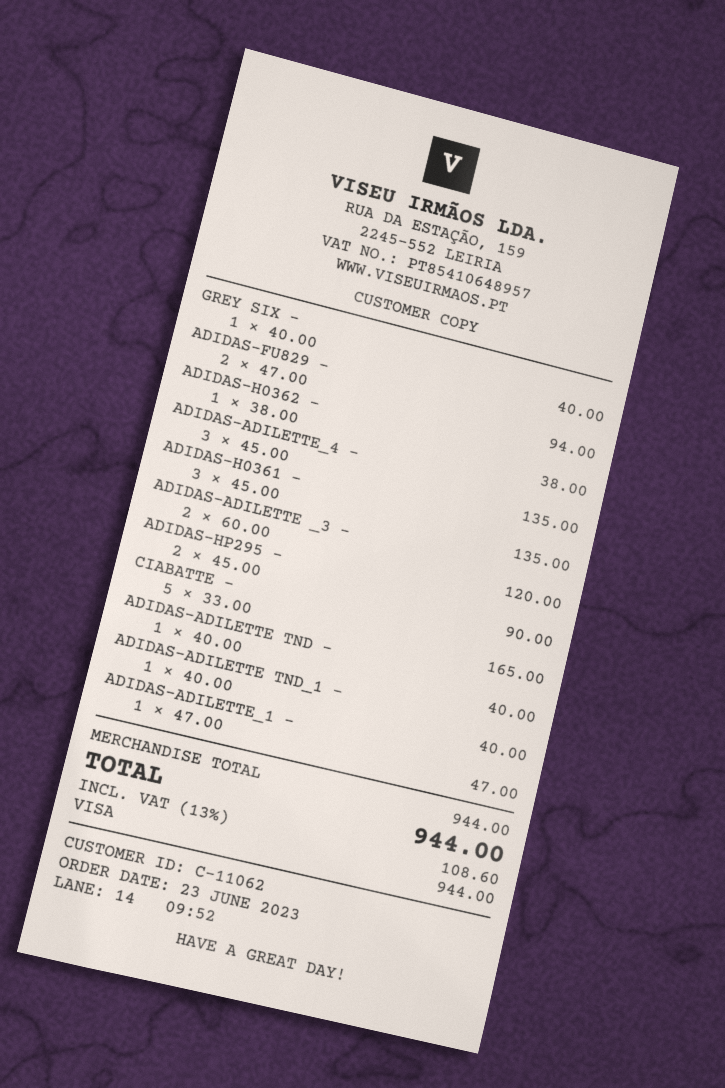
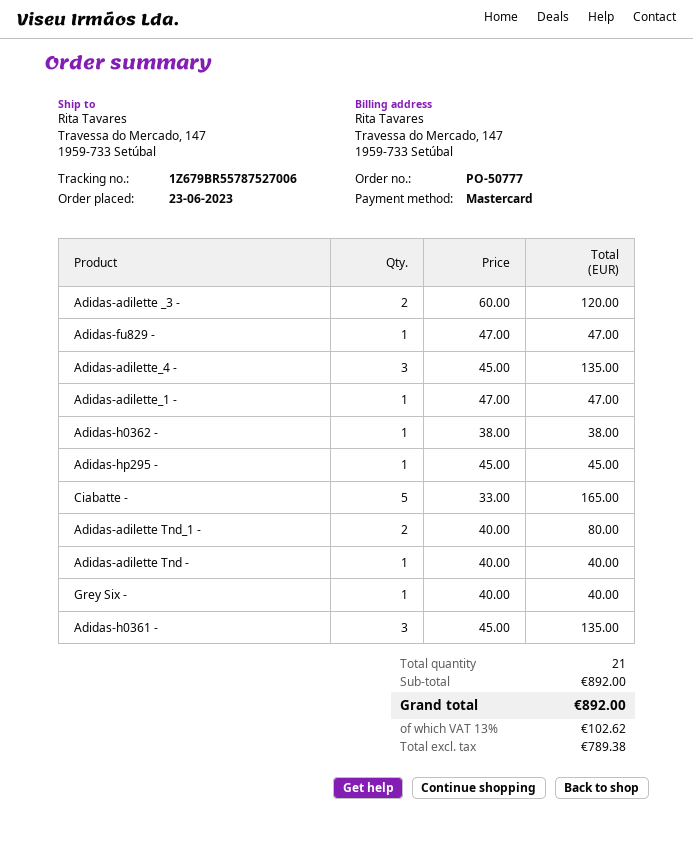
payment method: Visa -> Mastercard
ADIDAS-FU829 -: 2 x 47.00 = 94.00 -> 1 x 47.00 = 47.00
ADIDAS-HP295 -: 2 x 45.00 = 90.00 -> 1 x 45.00 = 45.00
ADIDAS-ADILETTE TND_1 -: 1 x 40.00 = 40.00 -> 2 x 40.00 = 80.00
subtotal: 944.00 -> 892.00
tax: 13% = 108.60 -> 13% = 102.62
total: 944.00 -> 892.00

